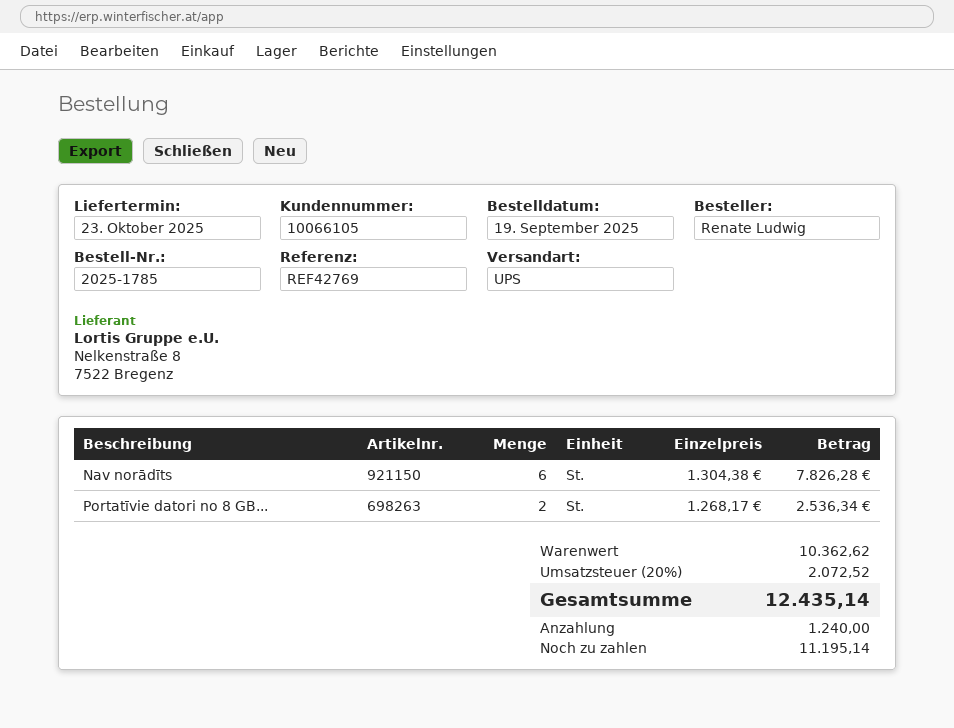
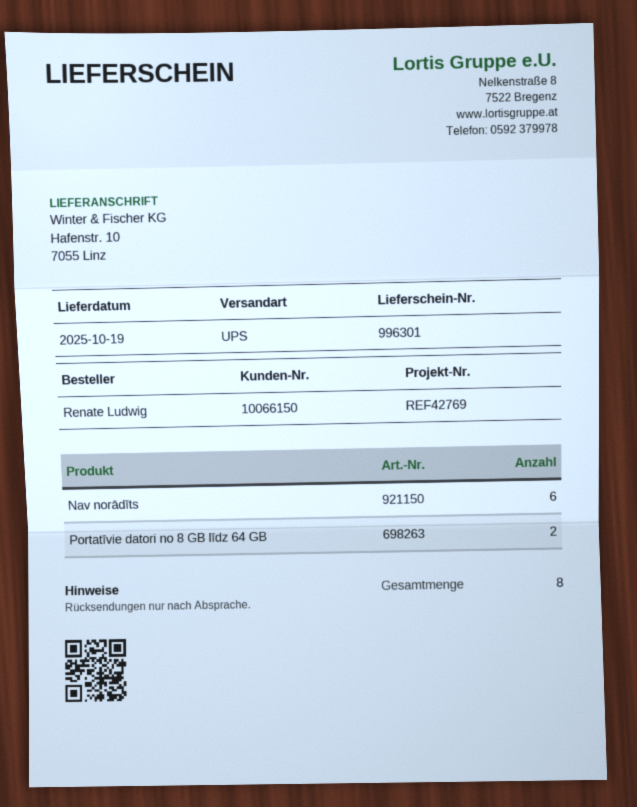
delivery date: 2025-10-23 -> 2025-10-19
customer number: 10066105 -> 10066150

